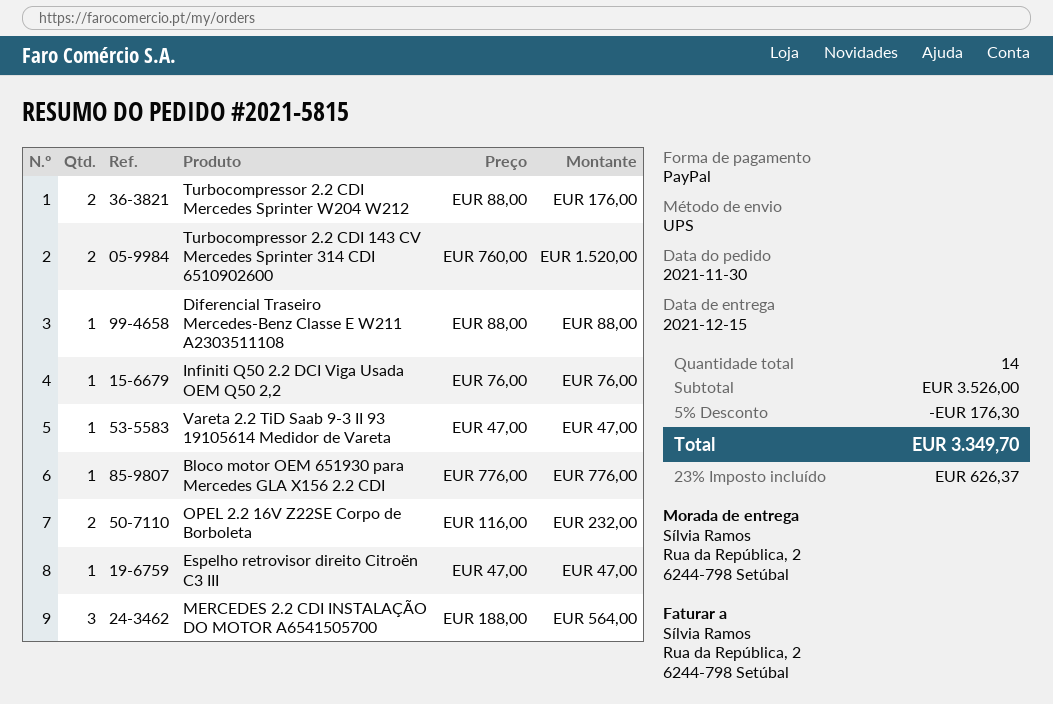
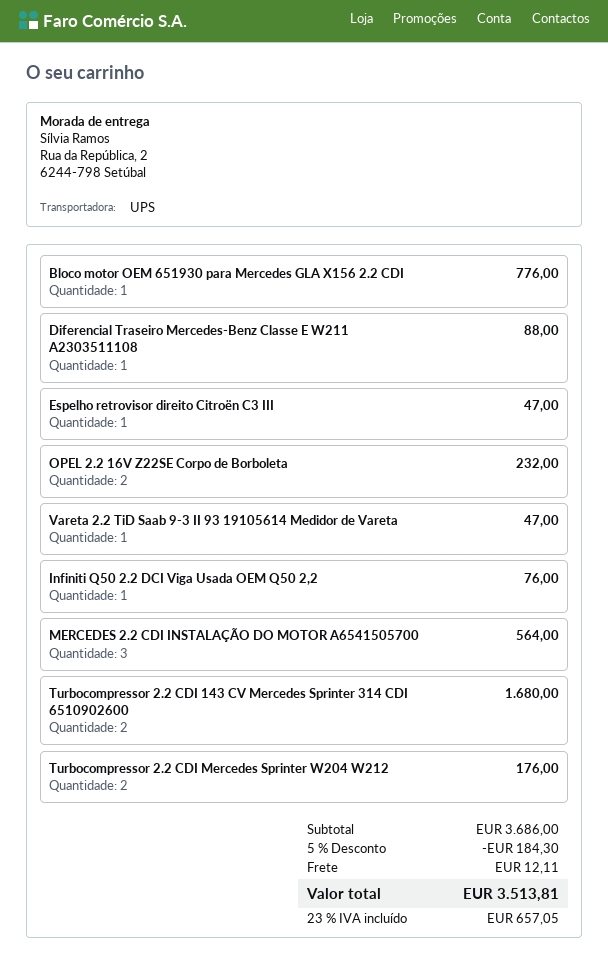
Turbocompressor 2.2 CDI 143 CV Mercedes Sprinter 314 CDI 6510902600: 2 for 1520.00 -> 2 for 1680.00
subtotal: 3526.00 -> 3686.00
discount: 5% = 176.30 -> 5% = 184.30
shipping: none -> 12.11
tax: 23% = 626.37 -> 23% = 657.05
total: 3349.70 -> 3513.81

